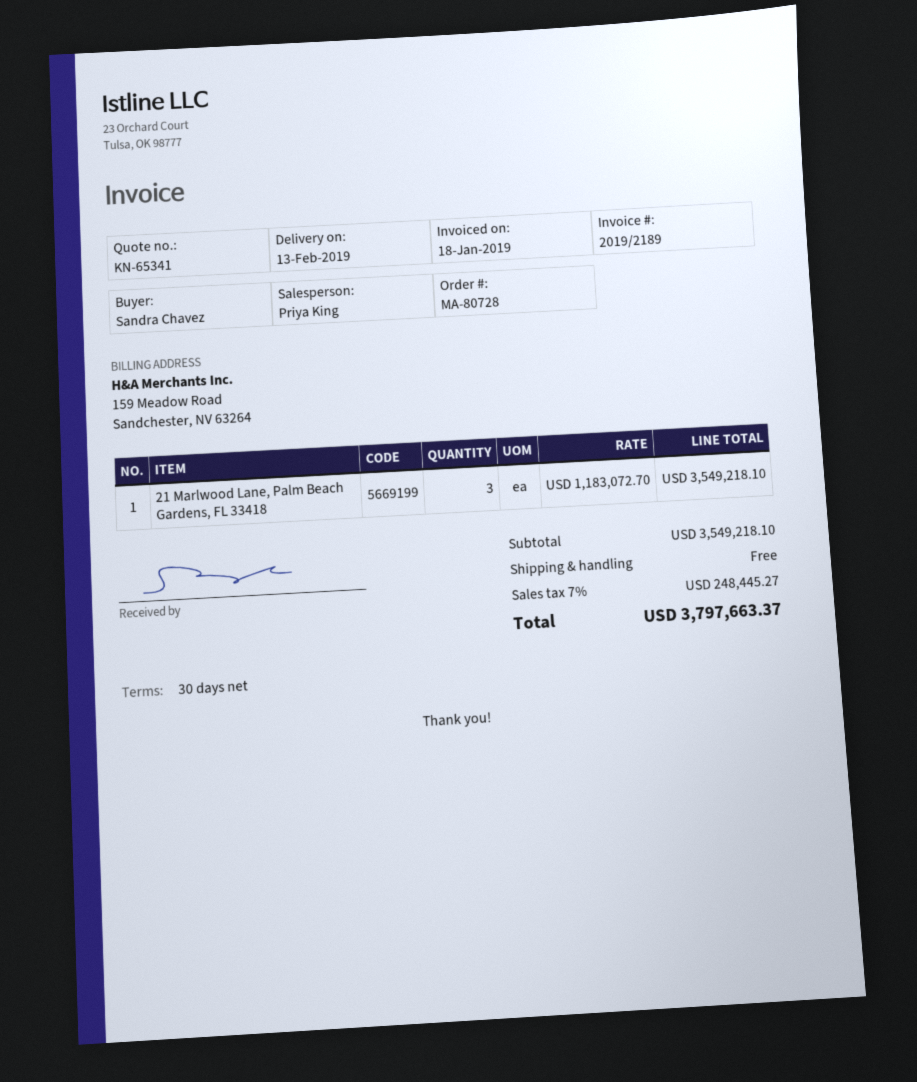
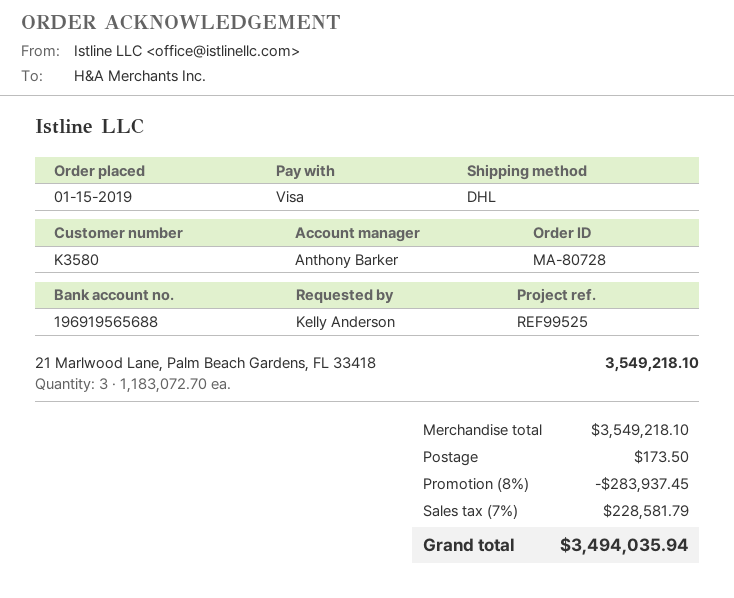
ordered by: Sandra Chavez -> Kelly Anderson
sales rep: Priya King -> Anthony Barker
discount: none -> 8% = 283937.45
shipping: 0.00 -> 173.50
tax: 7% = 248445.27 -> 7% = 228581.79
total: 3797663.37 -> 3494035.94

